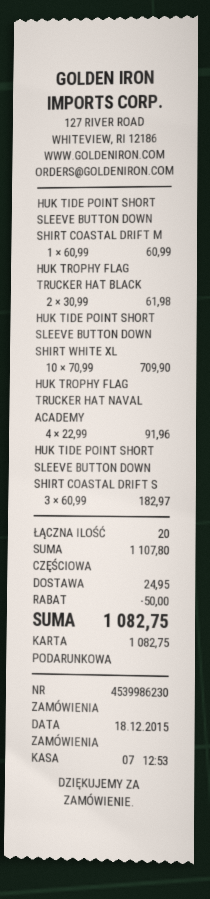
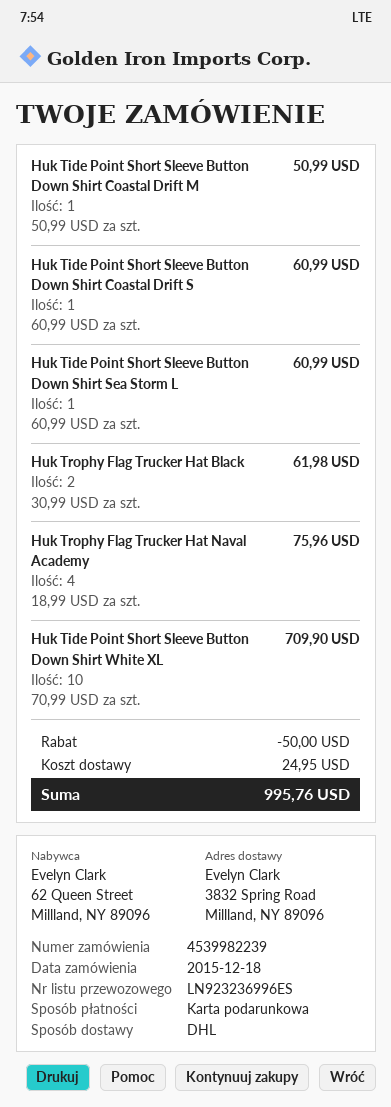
order number: 4539986230 -> 4539982239
HUK TIDE POINT SHORT SLEEVE BUTTON DOWN SHIRT COASTAL DRIFT M: 1 x 60.99 = 60.99 -> 1 x 50.99 = 50.99
HUK TROPHY FLAG TRUCKER HAT NAVAL ACADEMY: 4 x 22.99 = 91.96 -> 4 x 18.99 = 75.96
HUK TIDE POINT SHORT SLEEVE BUTTON DOWN SHIRT COASTAL DRIFT S: 3 x 60.99 = 182.97 -> 1 x 60.99 = 60.99
Huk Tide Point Short Sleeve Button Down Shirt Sea Storm L: none -> 1 x 60.99 = 60.99
total: 1082.75 -> 995.76

